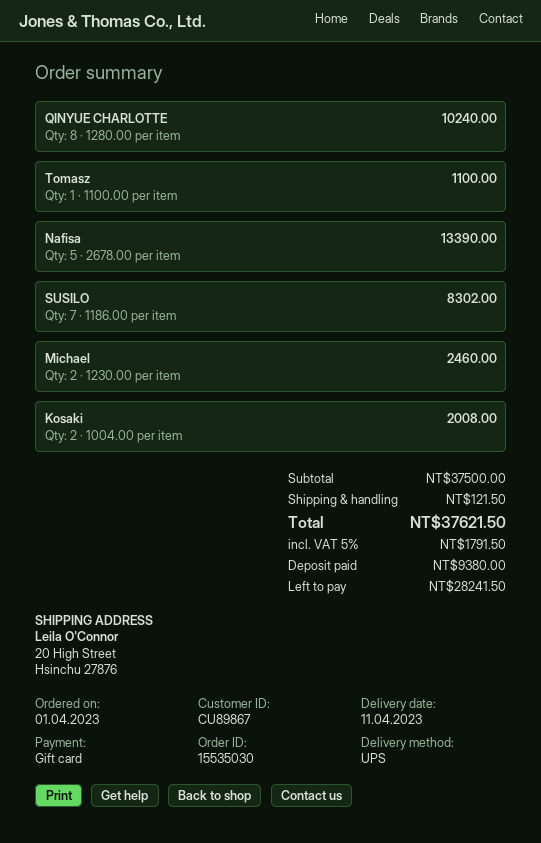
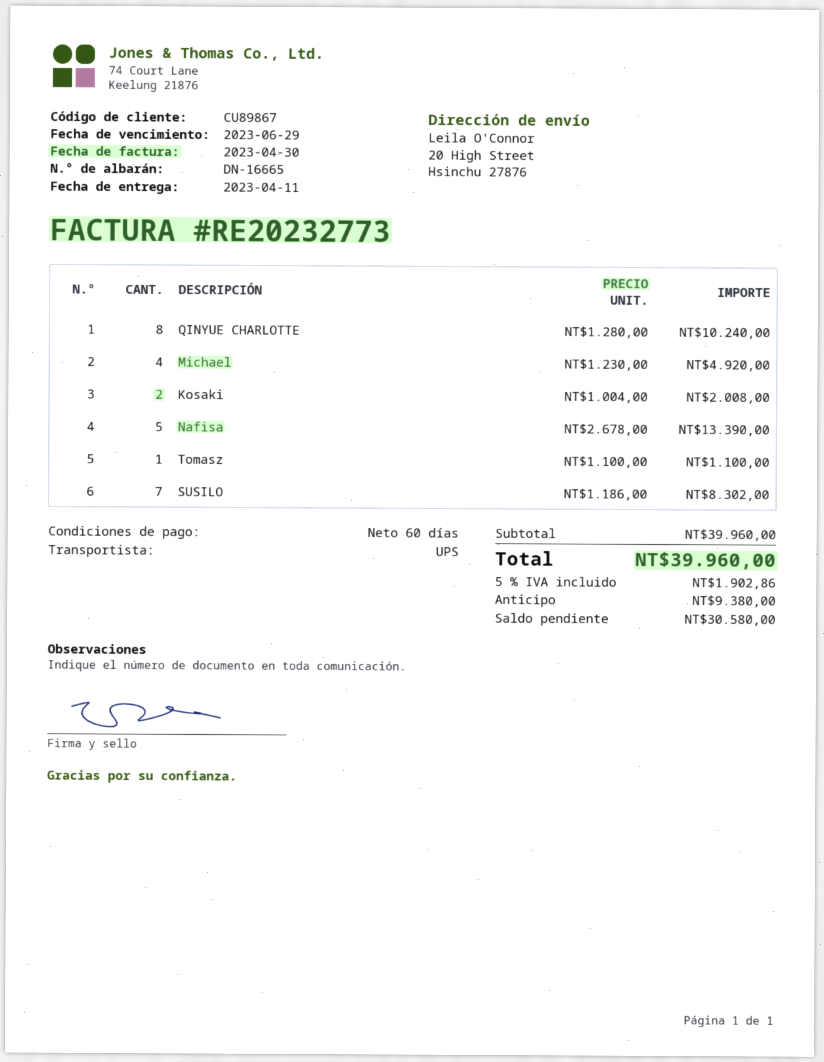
Michael: 2 x 1230.00 = 2460.00 -> 4 x 1230.00 = 4920.00
subtotal: 37500.00 -> 39960.00
shipping: 121.50 -> none
tax: 5% = 1791.50 -> 5% = 1902.86
total: 37621.50 -> 39960.00
balance: 28241.50 -> 30580.00

